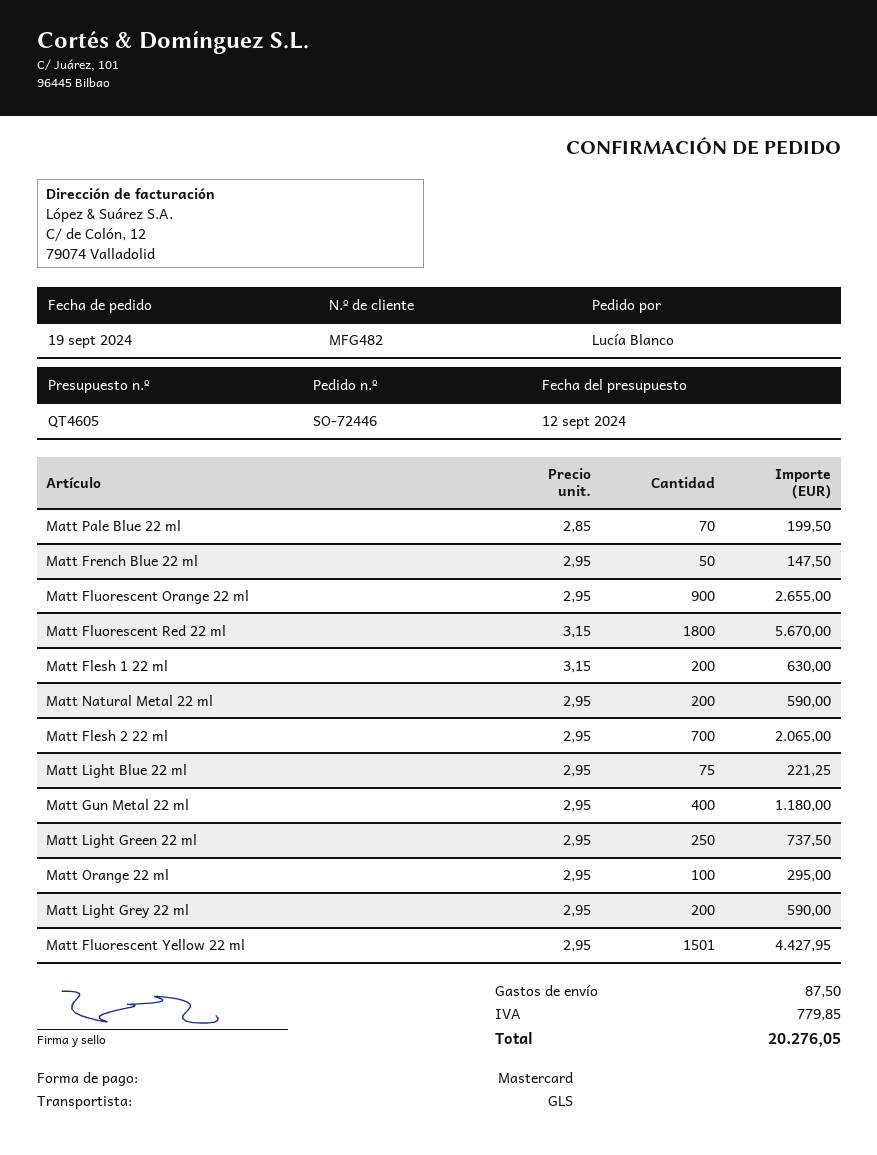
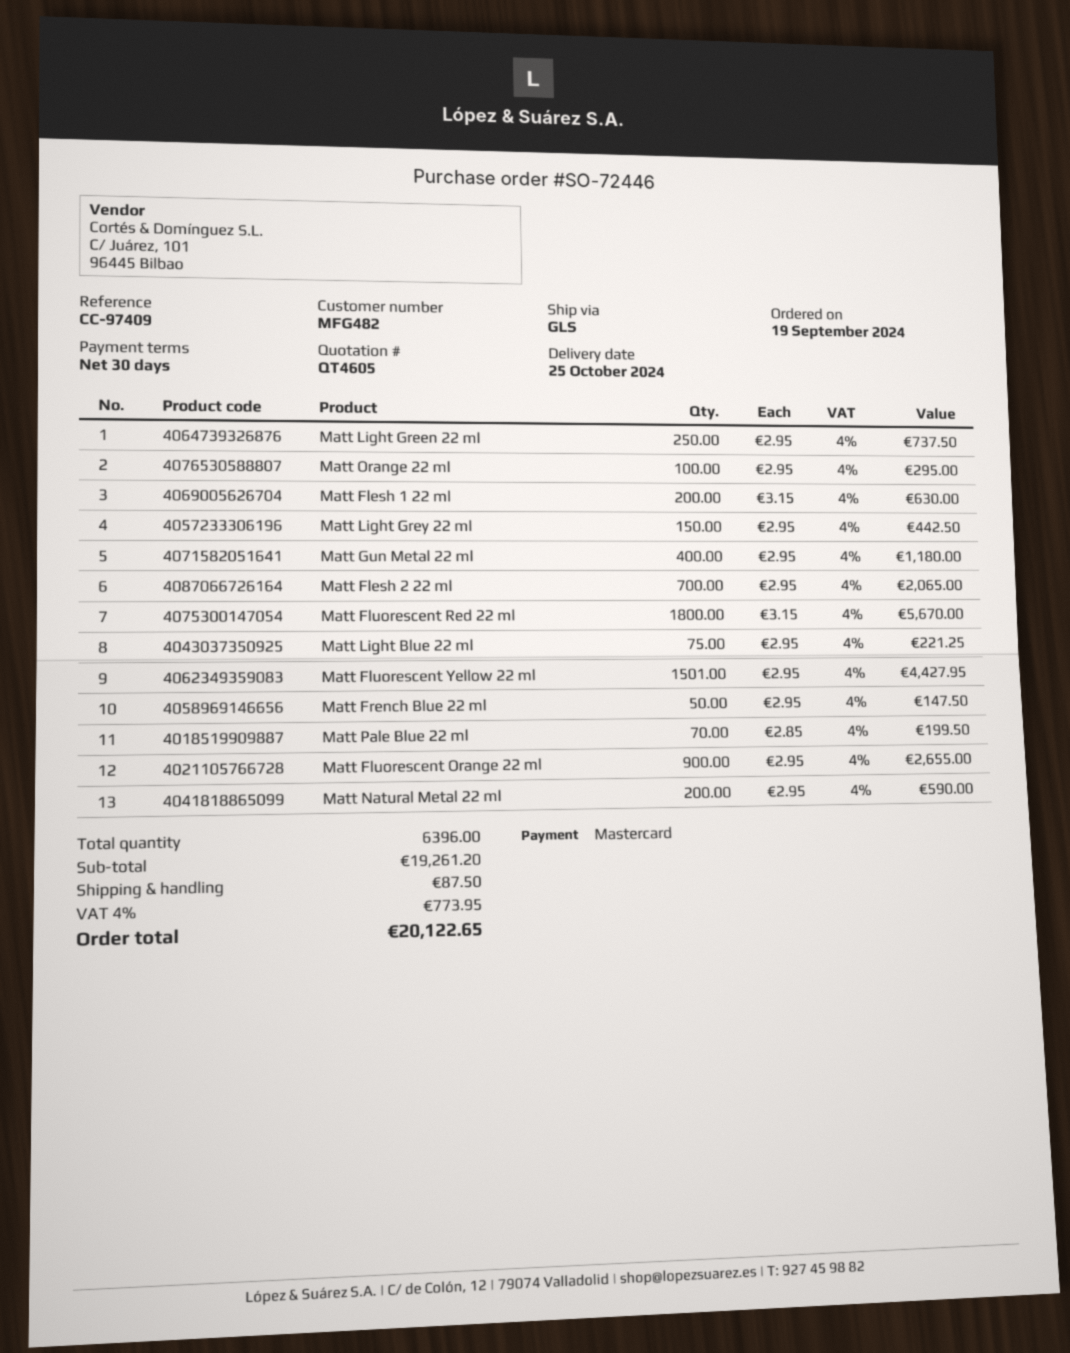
Matt Light Grey 22 ml: 200 x 2.95 = 590.00 -> 150 x 2.95 = 442.50
tax: 779.85 -> 773.95
total: 20276.05 -> 20122.65

